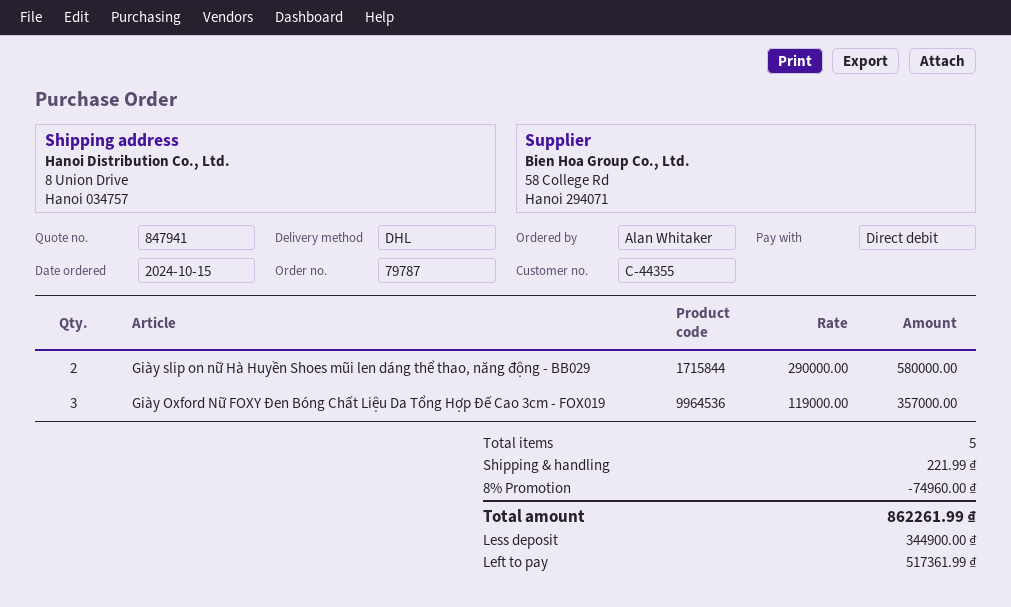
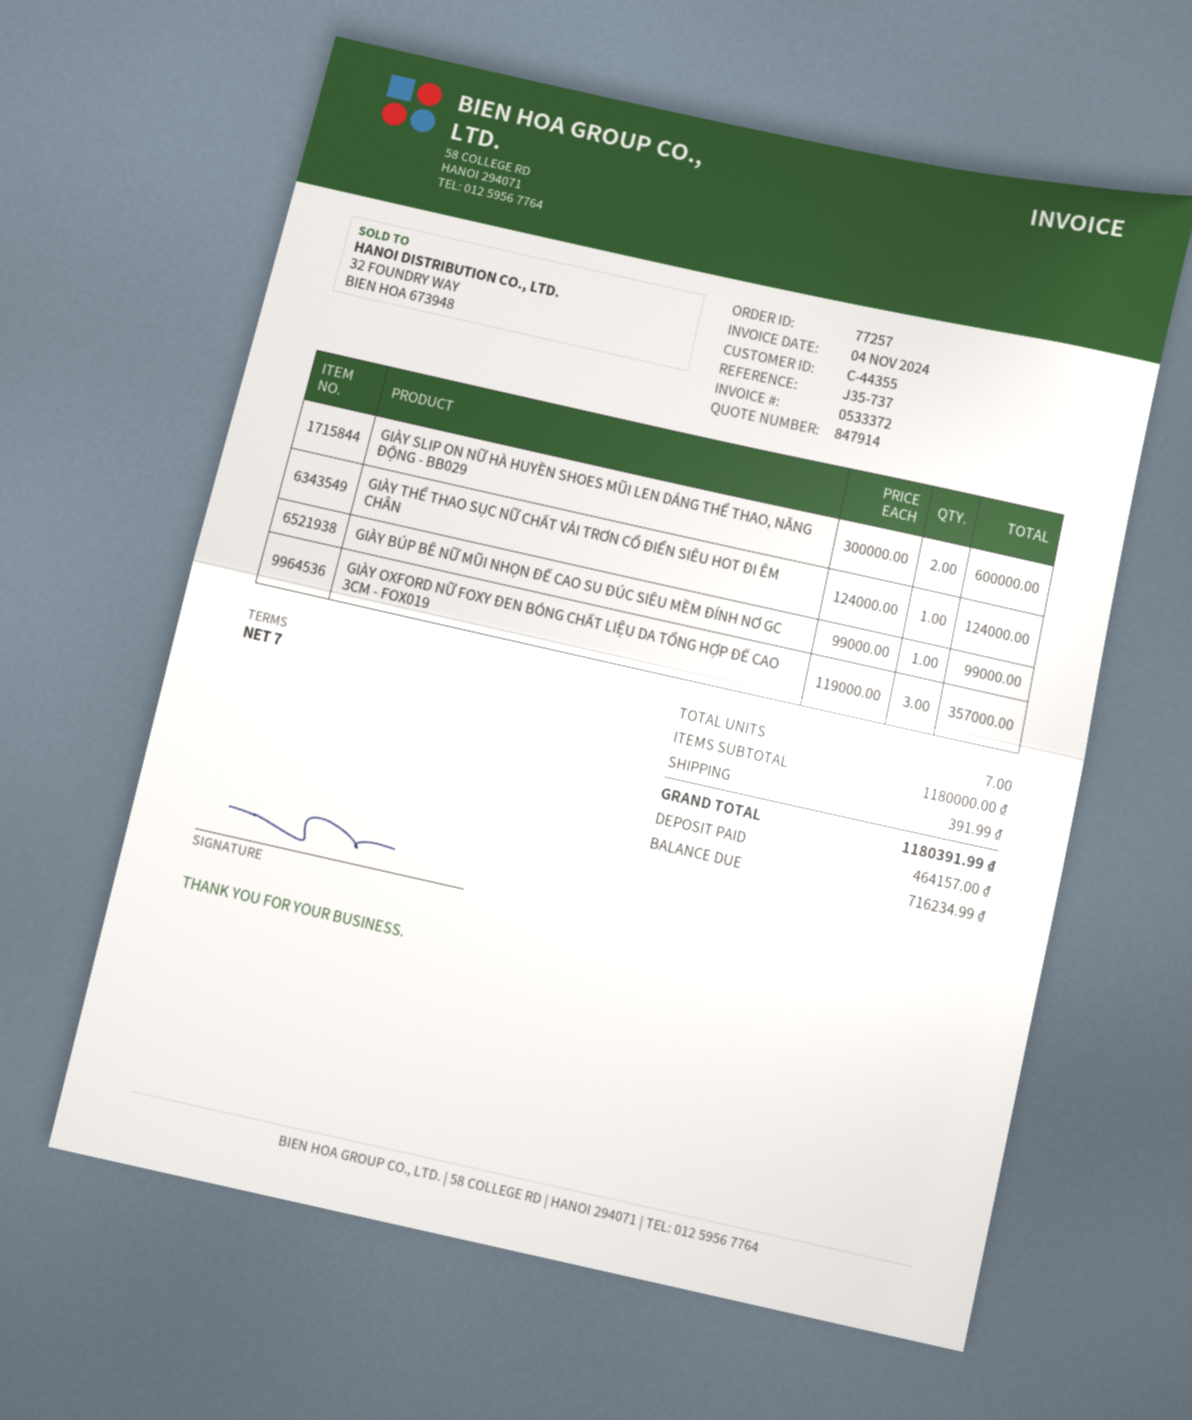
quote number: 847941 -> 847914
order number: 79787 -> 77257
Giày slip on nữ Hà Huyền Shoes mũi len dáng thể thao, năng động - BB029: 2 x 290000.00 = 580000.00 -> 2 x 300000.00 = 600000.00
GIÀY THỂ THAO SỤC NỮ CHẤT VẢI TRƠN CỔ ĐIỂN SIÊU HOT ĐI ÊM CHÂN: none -> 1 x 124000.00 = 124000.00
GIÀY BÚP BÊ NỮ MŨI NHỌN ĐẾ CAO SU ĐÚC SIÊU MỀM ĐÍNH NƠ GC: none -> 1 x 99000.00 = 99000.00
total quantity: 5 -> 7
discount: 8% = 74960.00 -> none
shipping: 221.99 -> 391.99
total: 862261.99 -> 1180391.99
deposit: 344900.00 -> 464157.00
balance: 517361.99 -> 716234.99

